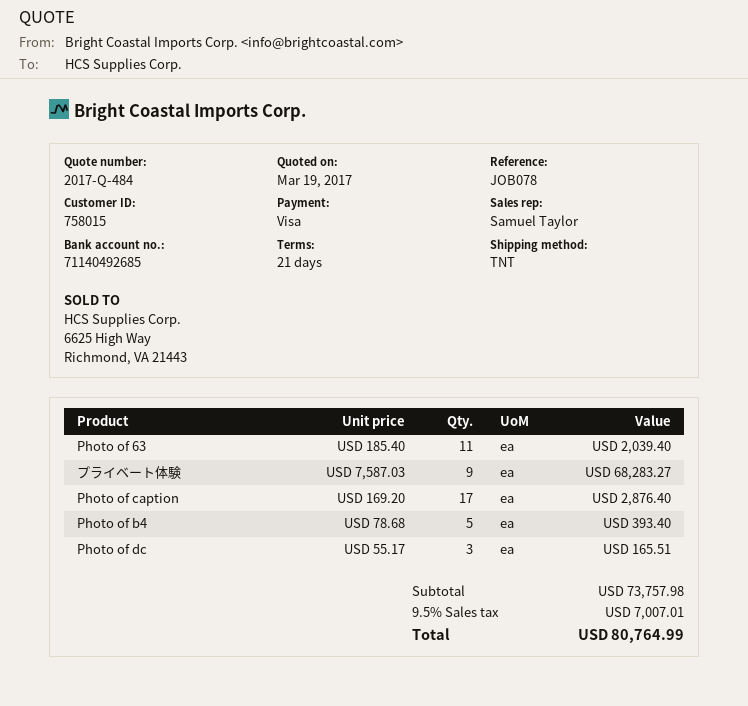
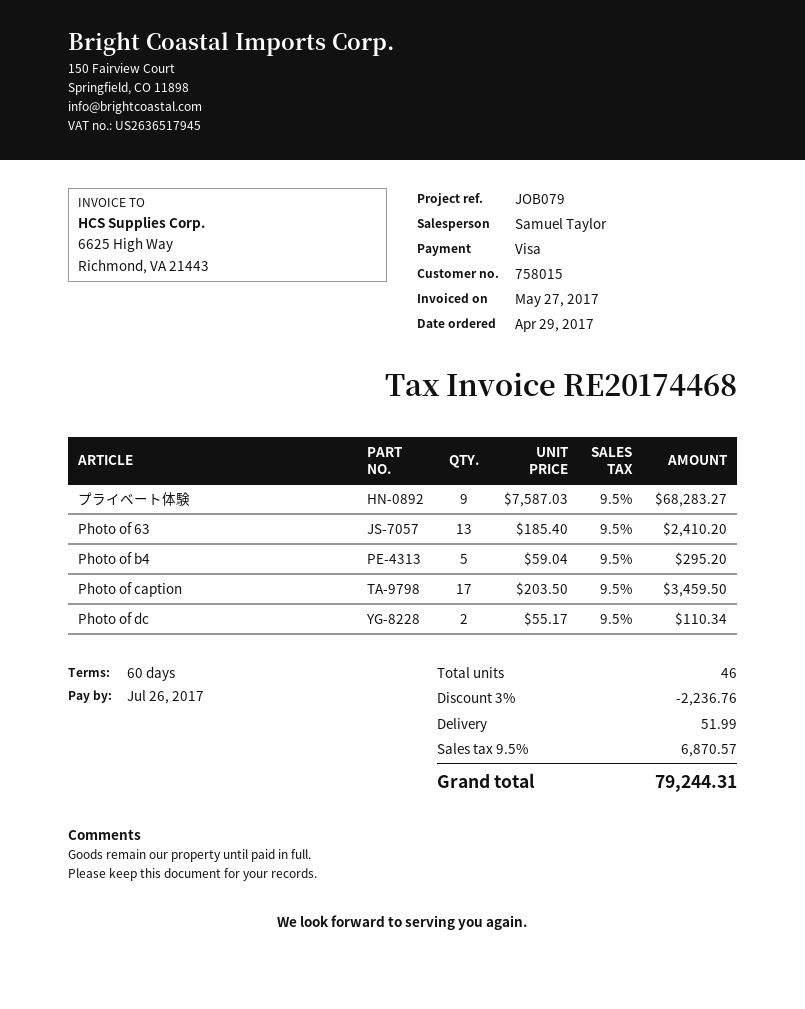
payment terms: 21 days -> 60 days
reference: JOB078 -> JOB079
Photo of 63: 11 x 185.40 = 2039.40 -> 13 x 185.40 = 2410.20
Photo of caption: 17 x 169.20 = 2876.40 -> 17 x 203.50 = 3459.50
Photo of b4: 5 x 78.68 = 393.40 -> 5 x 59.04 = 295.20
Photo of dc: 3 x 55.17 = 165.51 -> 2 x 55.17 = 110.34
discount: none -> 3% = 2236.76
shipping: none -> 51.99
tax: 9.5% = 7007.01 -> 9.5% = 6870.57
total: 80764.99 -> 79244.31

